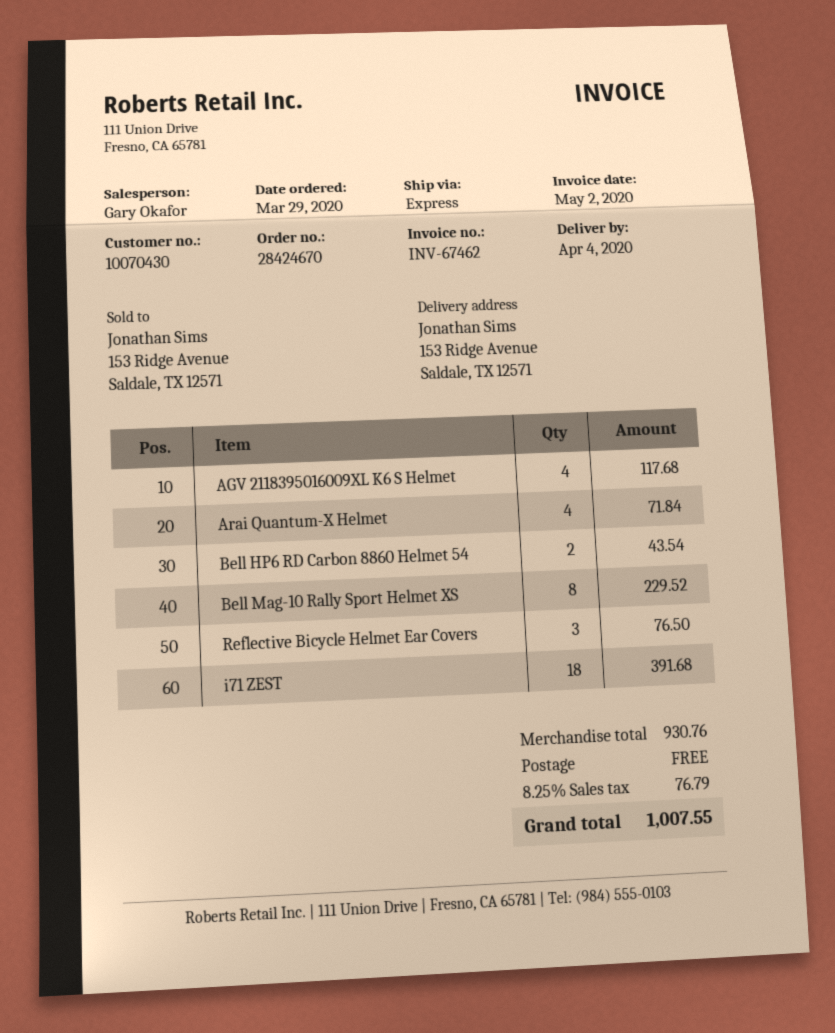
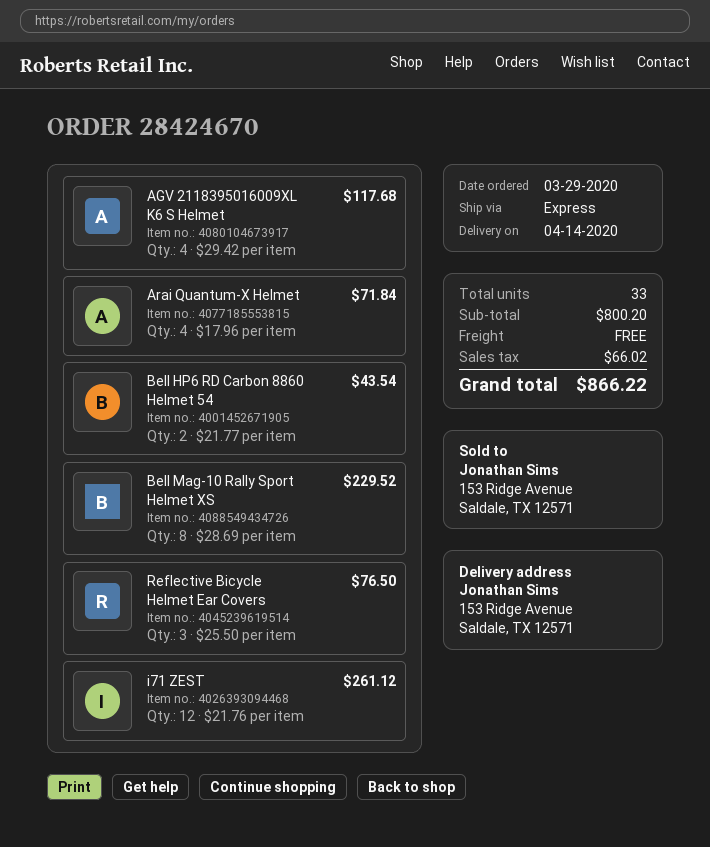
delivery date: 2020-04-04 -> 2020-04-14
i71 ZEST: 18 for 391.68 -> 12 for 261.12
subtotal: 930.76 -> 800.20
tax: 76.79 -> 66.02
total: 1007.55 -> 866.22

